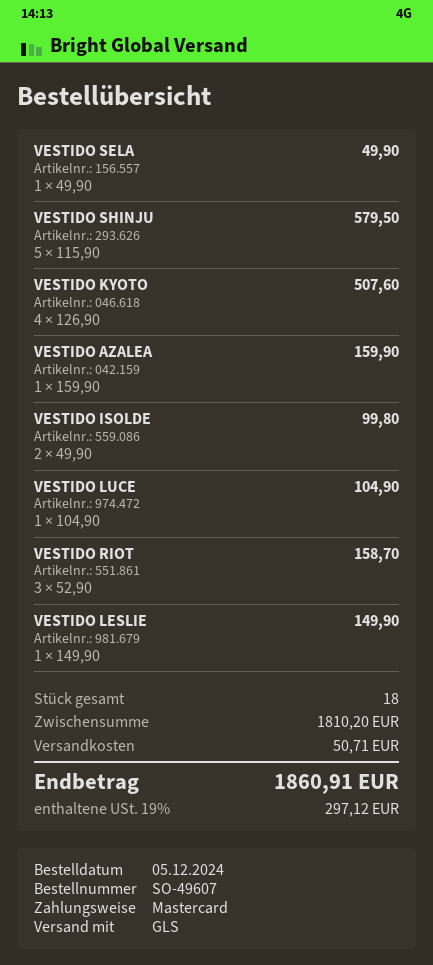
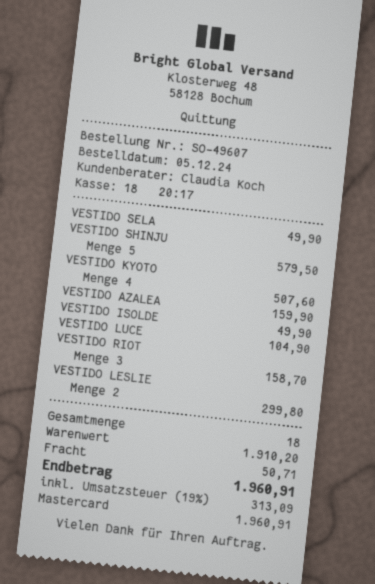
VESTIDO ISOLDE: 2 for 99.80 -> 1 for 49.90
VESTIDO LESLIE: 1 for 149.90 -> 2 for 299.80
subtotal: 1810.20 -> 1910.20
tax: 19% = 297.12 -> 19% = 313.09
total: 1860.91 -> 1960.91

